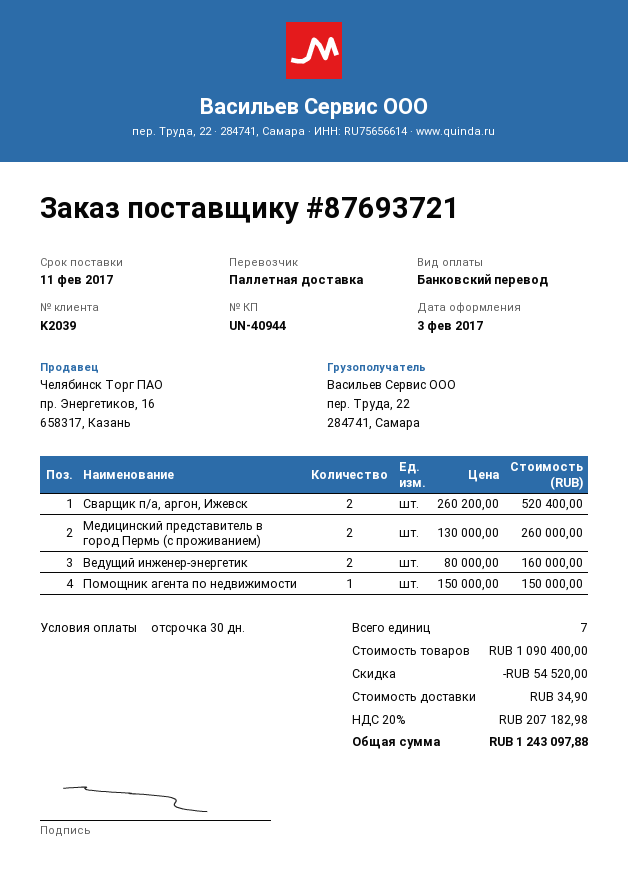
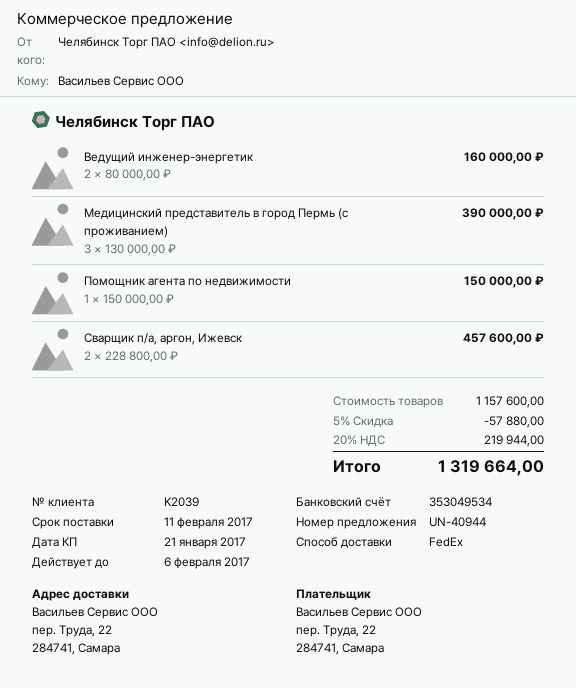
shipping method: pallet freight -> FedEx
Сварщик п/а, аргон, Ижевск: 2 x 260200.00 = 520400.00 -> 2 x 228800.00 = 457600.00
Медицинский представитель в город Пермь (с проживанием): 2 x 130000.00 = 260000.00 -> 3 x 130000.00 = 390000.00
subtotal: 1090400.00 -> 1157600.00
discount: 54520.00 -> 57880.00
shipping: 34.90 -> none
tax: 20% = 207182.98 -> 20% = 219944.00
total: 1243097.88 -> 1319664.00

